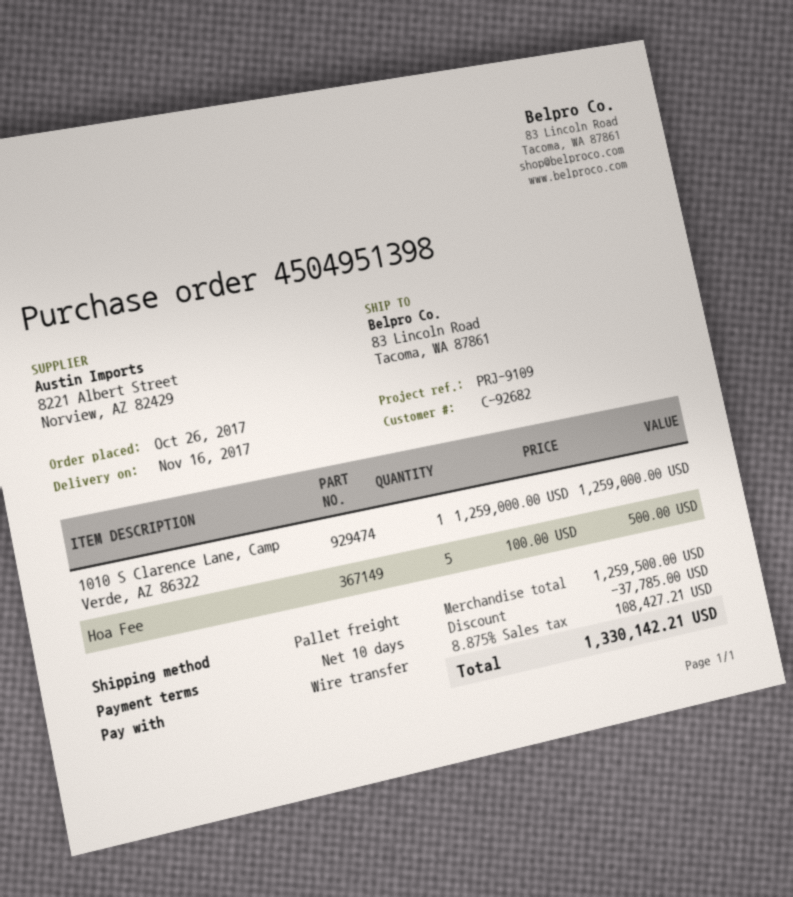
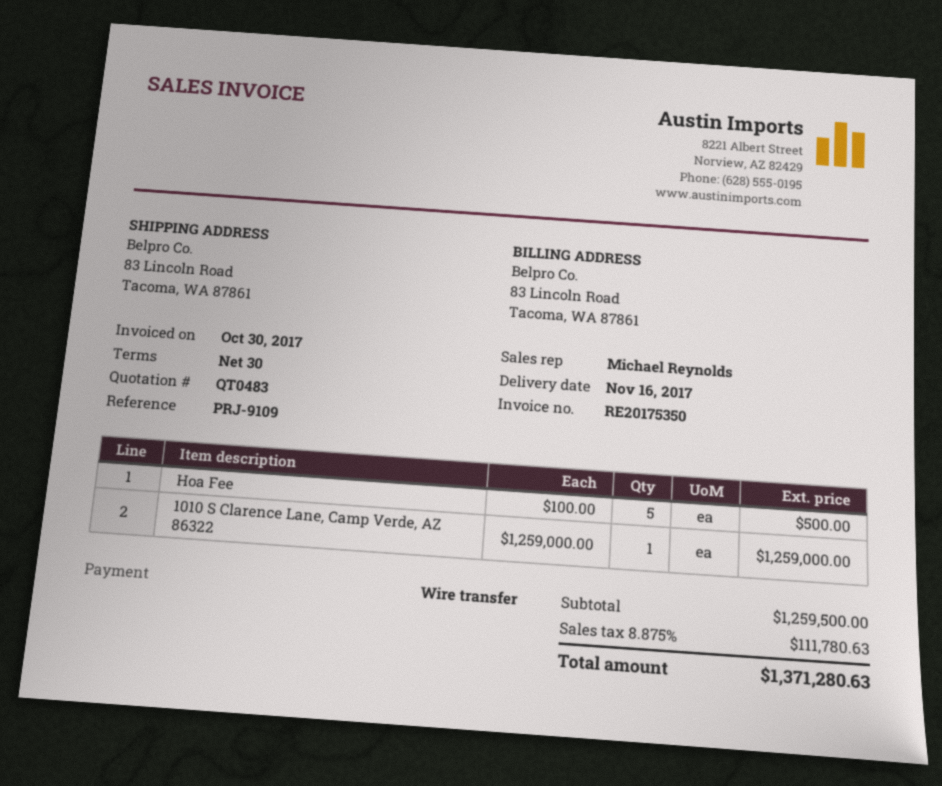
payment terms: 10 days -> 30 days
discount: 37785.00 -> none
tax: 8.875% = 108427.21 -> 8.875% = 111780.63
total: 1330142.21 -> 1371280.63

